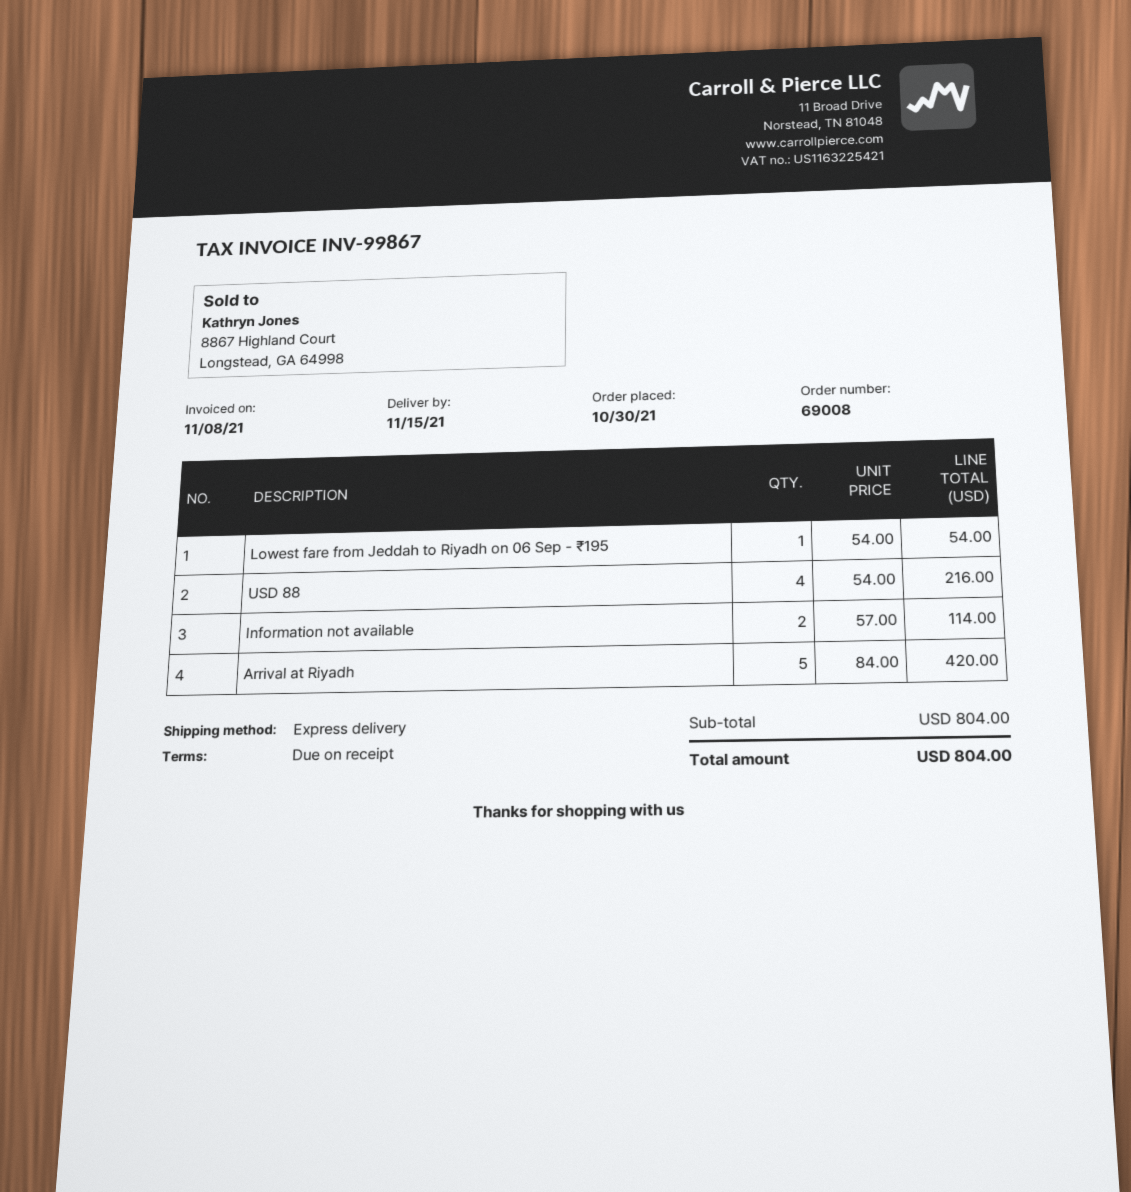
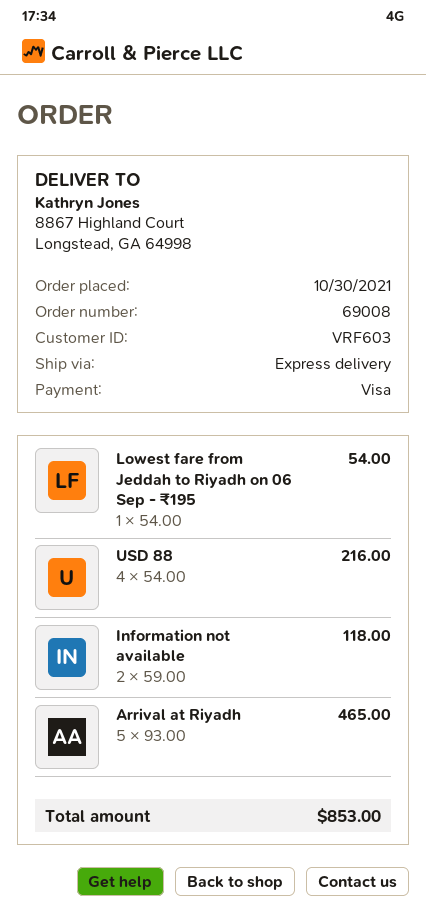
Information not available: 2 x 57.00 = 114.00 -> 2 x 59.00 = 118.00
Arrival at Riyadh: 5 x 84.00 = 420.00 -> 5 x 93.00 = 465.00
total: 804.00 -> 853.00

